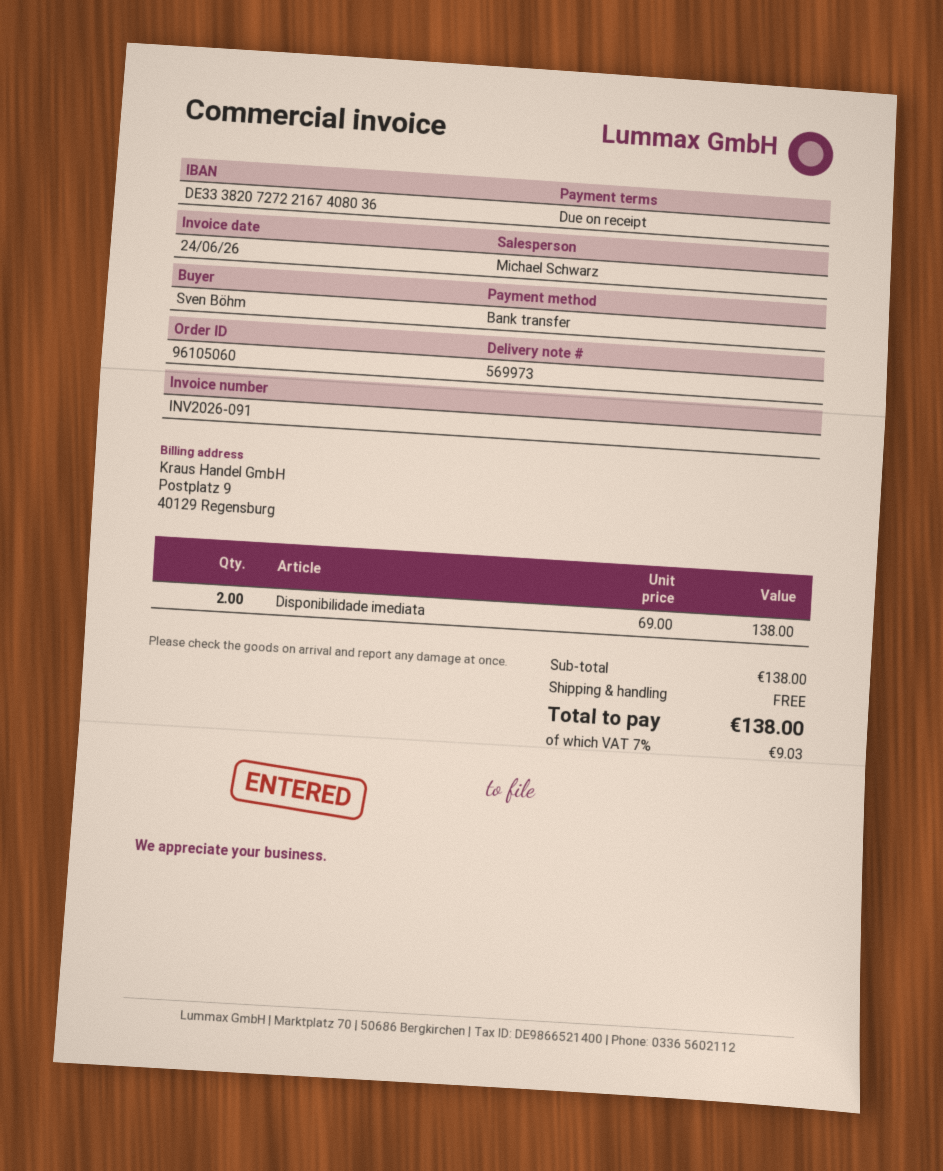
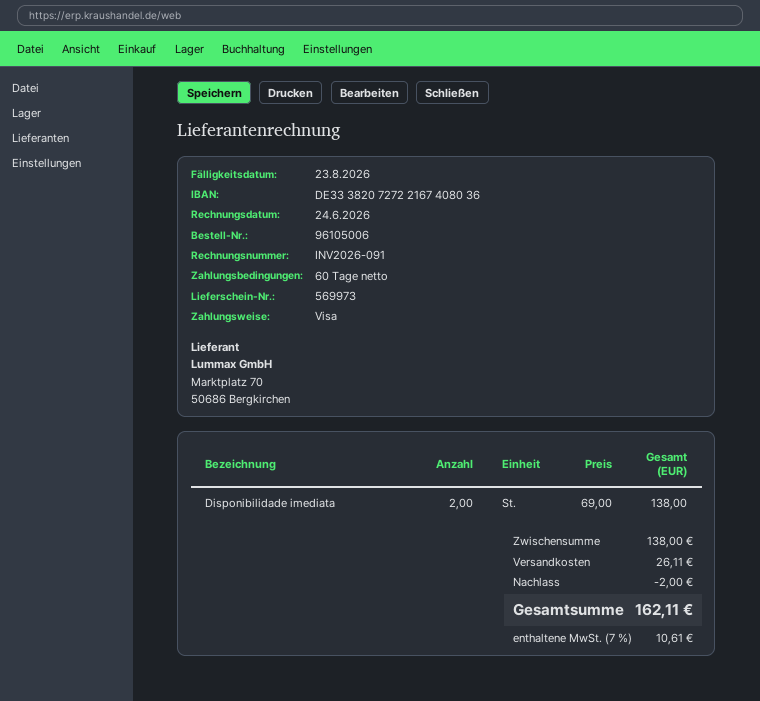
order number: 96105060 -> 96105006
payment terms: on receipt -> 60 days
payment method: bank transfer -> Visa
discount: none -> 2.00
shipping: 0.00 -> 26.11
tax: 7% = 9.03 -> 7% = 10.61
total: 138.00 -> 162.11

